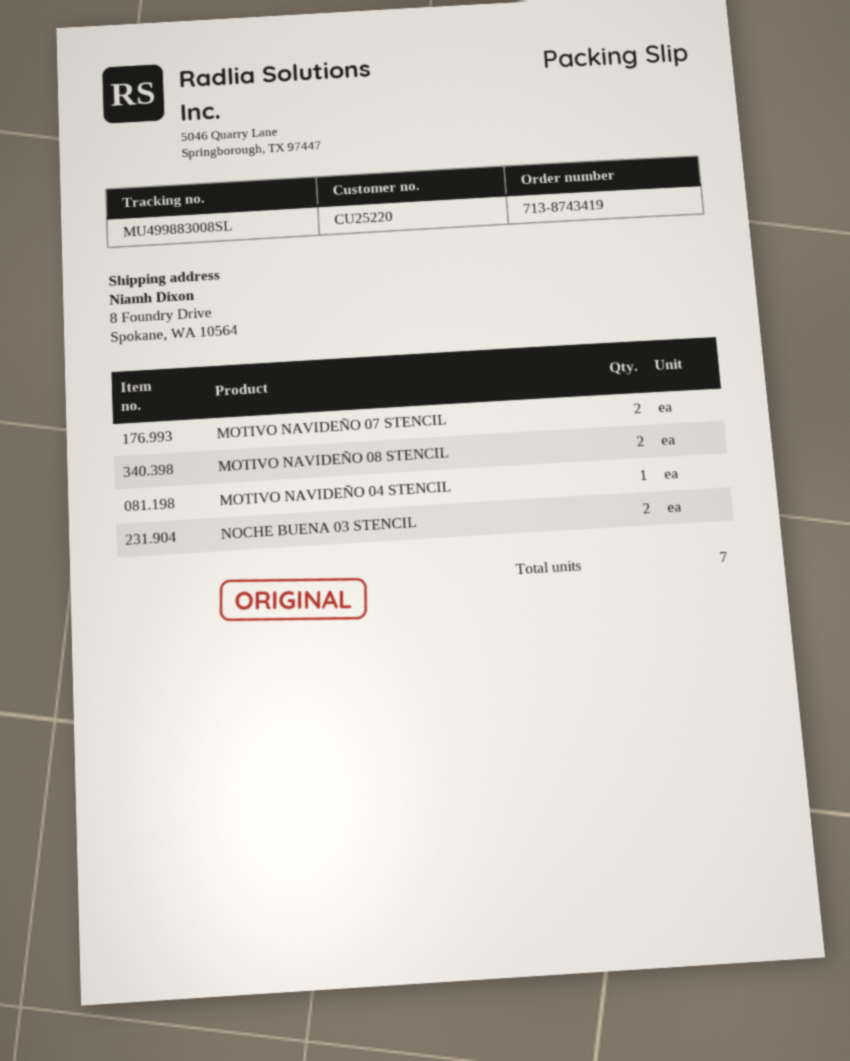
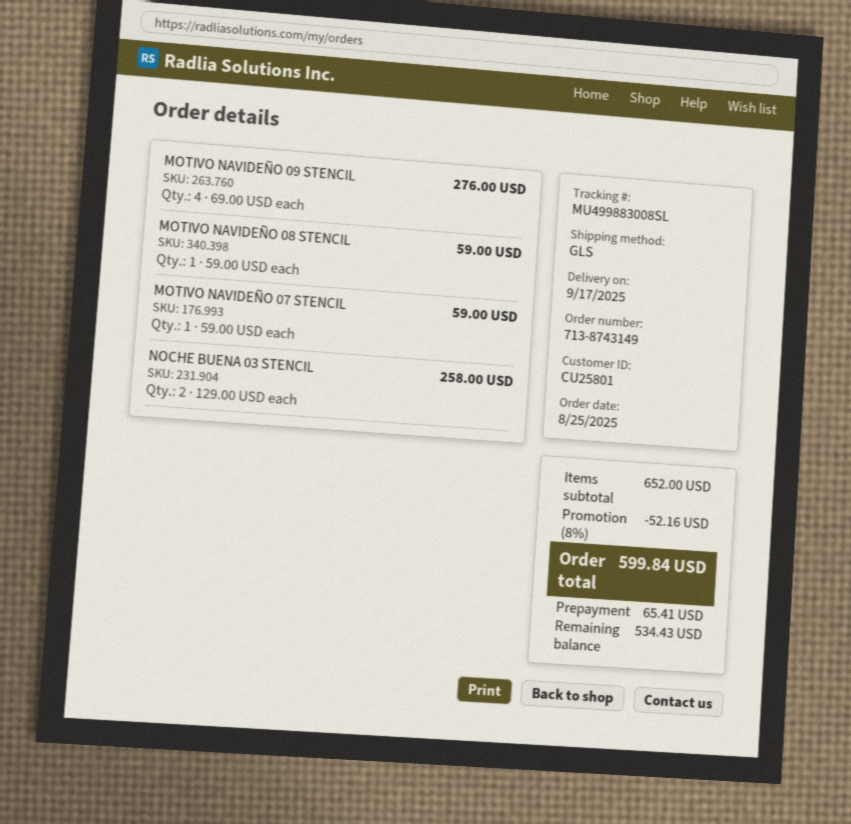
order number: 713-8743419 -> 713-8743149
customer number: CU25220 -> CU25801
MOTIVO NAVIDEÑO 07 STENCIL: 2 -> 1
MOTIVO NAVIDEÑO 08 STENCIL: 2 -> 1
MOTIVO NAVIDEÑO 04 STENCIL: 1 -> none
MOTIVO NAVIDEÑO 09 STENCIL: none -> 4

